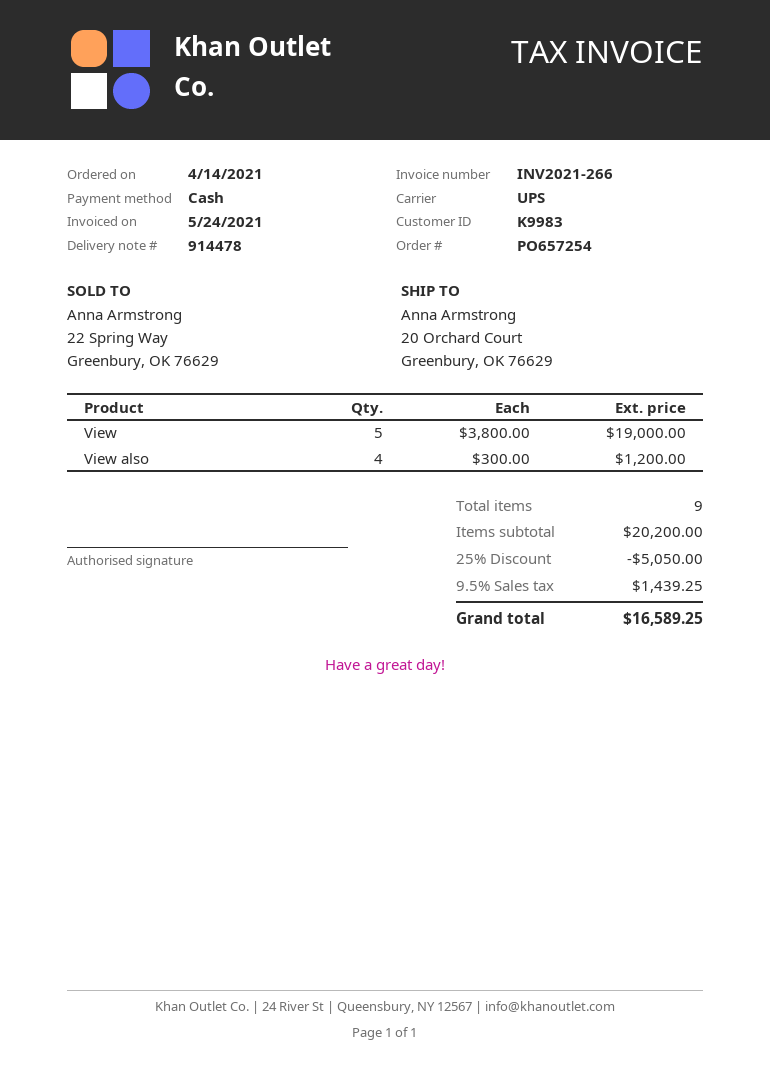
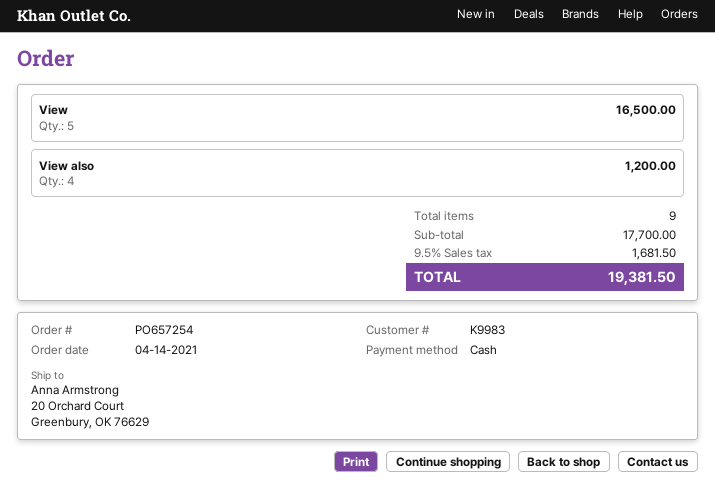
View: 5 for 19000.00 -> 5 for 16500.00
subtotal: 20200.00 -> 17700.00
discount: 25% = 5050.00 -> none
tax: 9.5% = 1439.25 -> 9.5% = 1681.50
total: 16589.25 -> 19381.50

